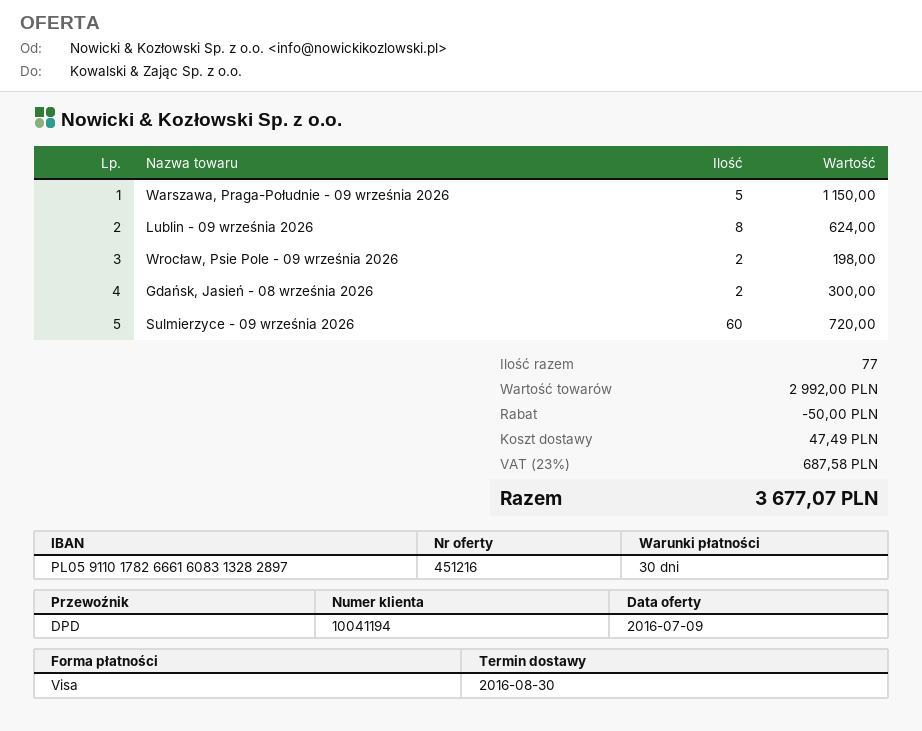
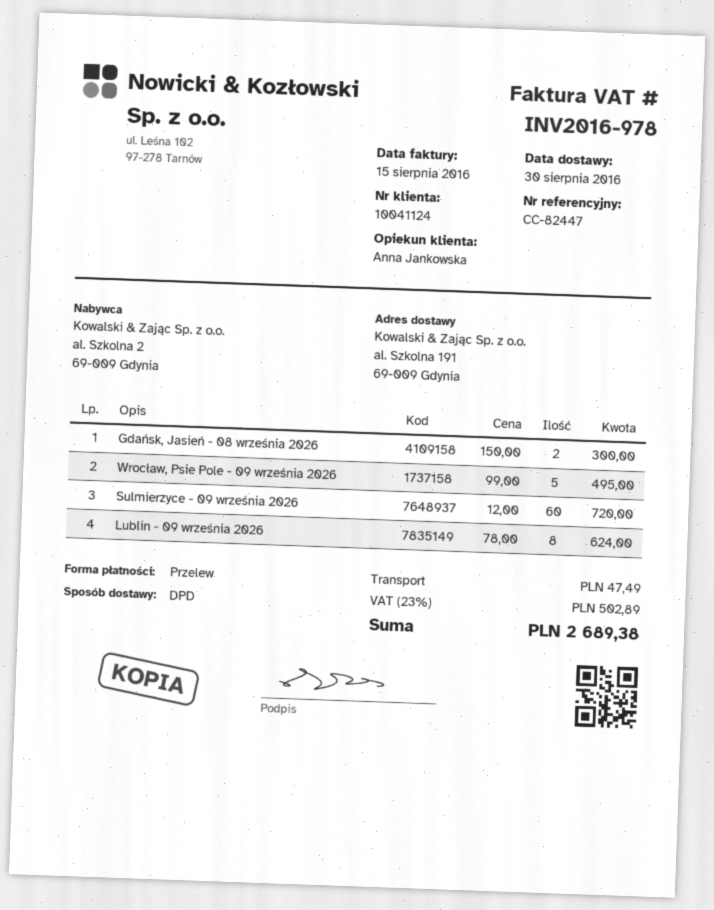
customer number: 10041194 -> 10041124
payment method: Visa -> bank transfer
Warszawa, Praga-Południe - 09 września 2026: 5 for 1150.00 -> none
Wrocław, Psie Pole - 09 września 2026: 2 for 198.00 -> 5 for 495.00
discount: 50.00 -> none
tax: 23% = 687.58 -> 23% = 502.89
total: 3677.07 -> 2689.38

